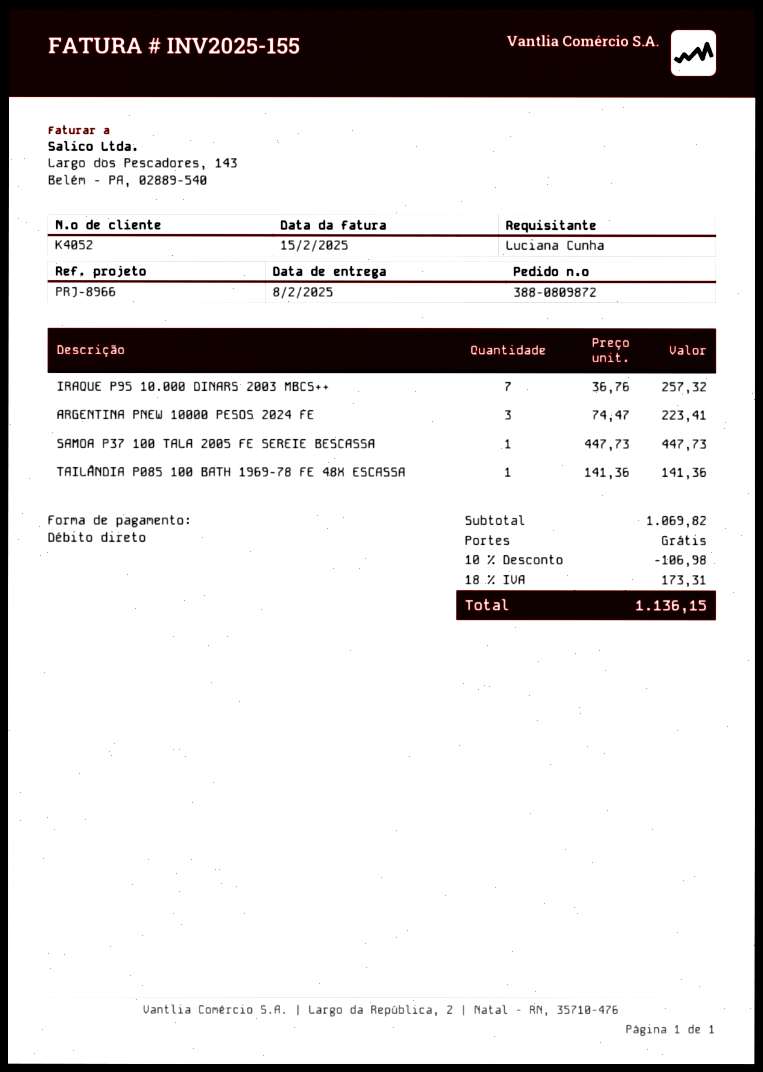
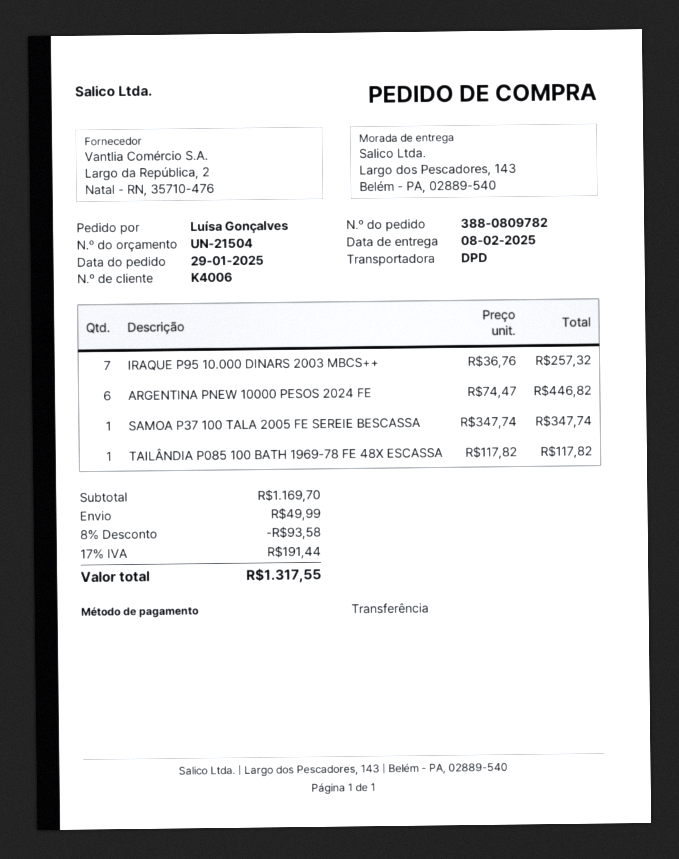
order number: 388-0809872 -> 388-0809782
customer number: K4052 -> K4006
ordered by: Luciana Cunha -> Luísa Gonçalves
payment method: direct debit -> bank transfer
ARGENTINA PNEW 10000 PESOS 2024 FE: 3 x 74.47 = 223.41 -> 6 x 74.47 = 446.82
SAMOA P37 100 TALA 2005 FE SEREIE BESCASSA: 1 x 447.73 = 447.73 -> 1 x 347.74 = 347.74
TAILÂNDIA P085 100 BATH 1969-78 FE 48X ESCASSA: 1 x 141.36 = 141.36 -> 1 x 117.82 = 117.82
subtotal: 1069.82 -> 1169.70
discount: 10% = 106.98 -> 8% = 93.58
shipping: 0.00 -> 49.99
tax: 18% = 173.31 -> 17% = 191.44
total: 1136.15 -> 1317.55

